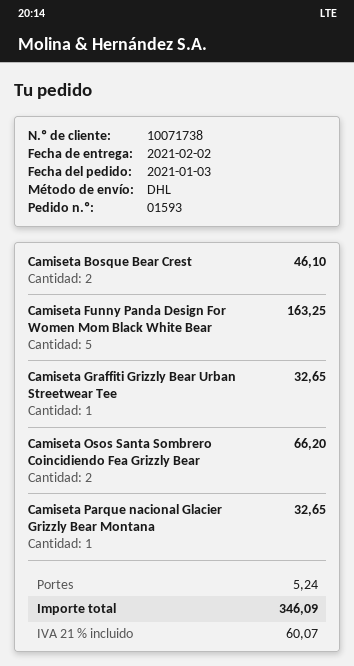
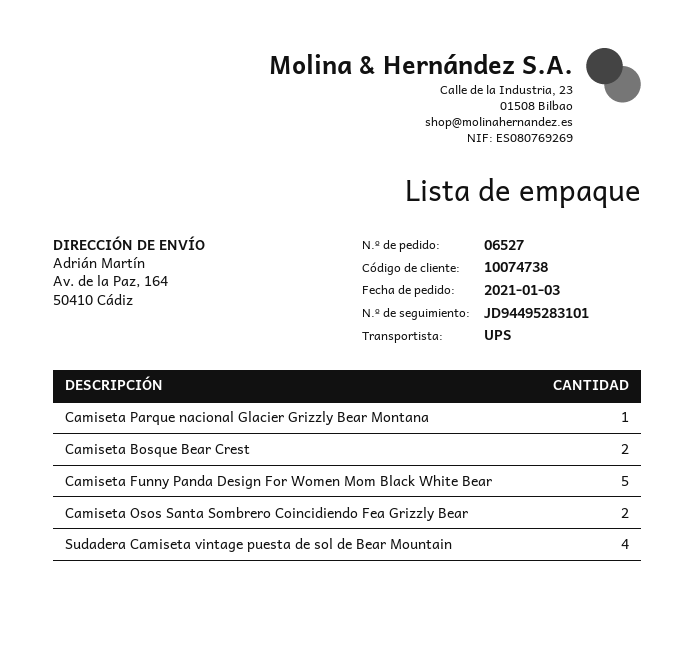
order number: 01593 -> 06527
customer number: 10071738 -> 10074738
shipping method: DHL -> UPS
Camiseta Graffiti Grizzly Bear Urban Streetwear Tee: 1 -> none
Sudadera Camiseta vintage puesta de sol de Bear Mountain: none -> 4

